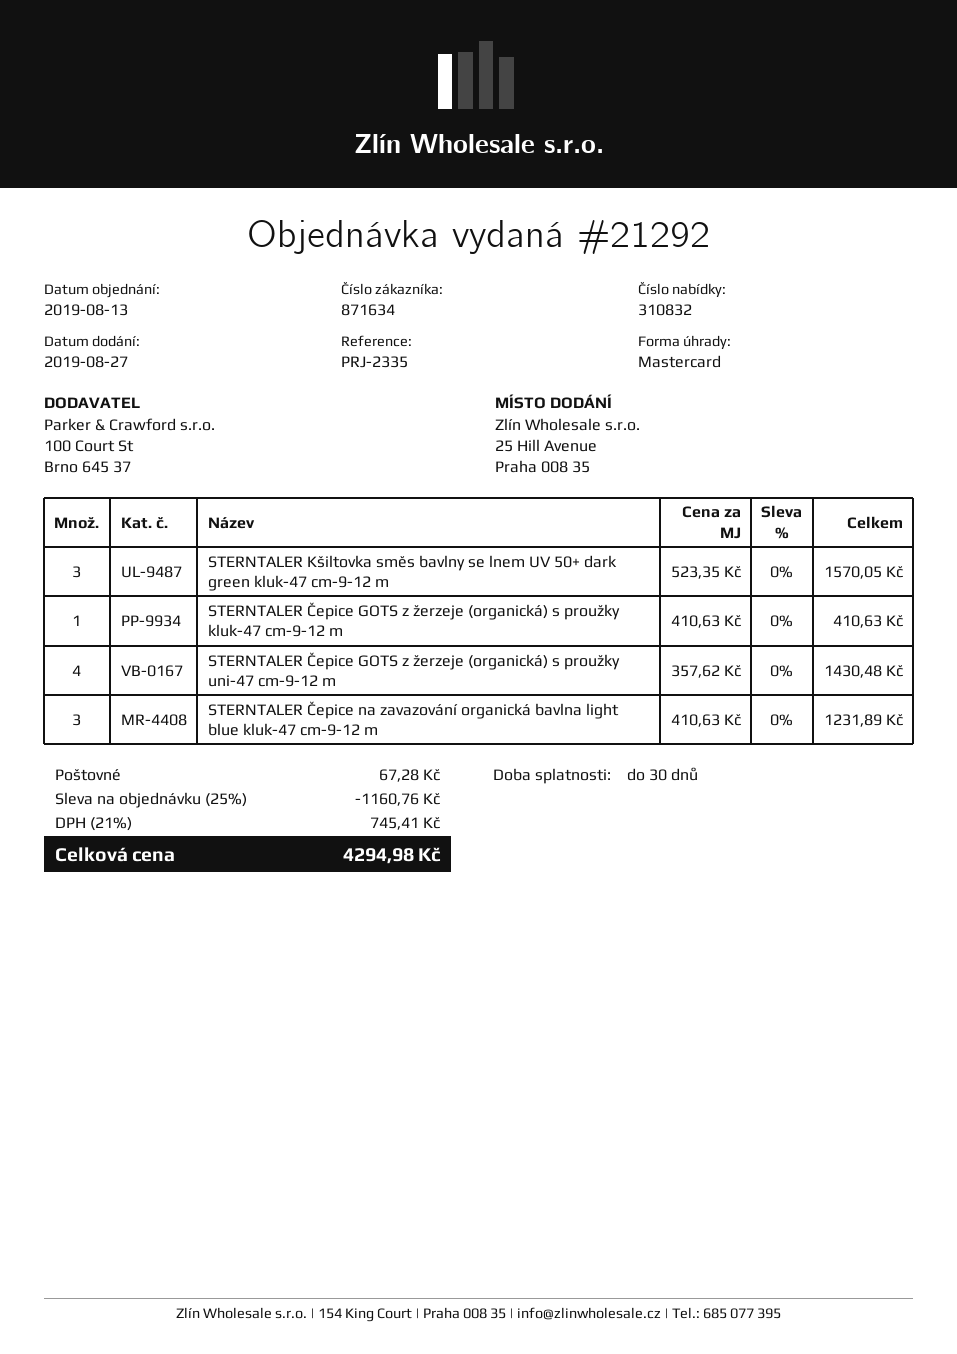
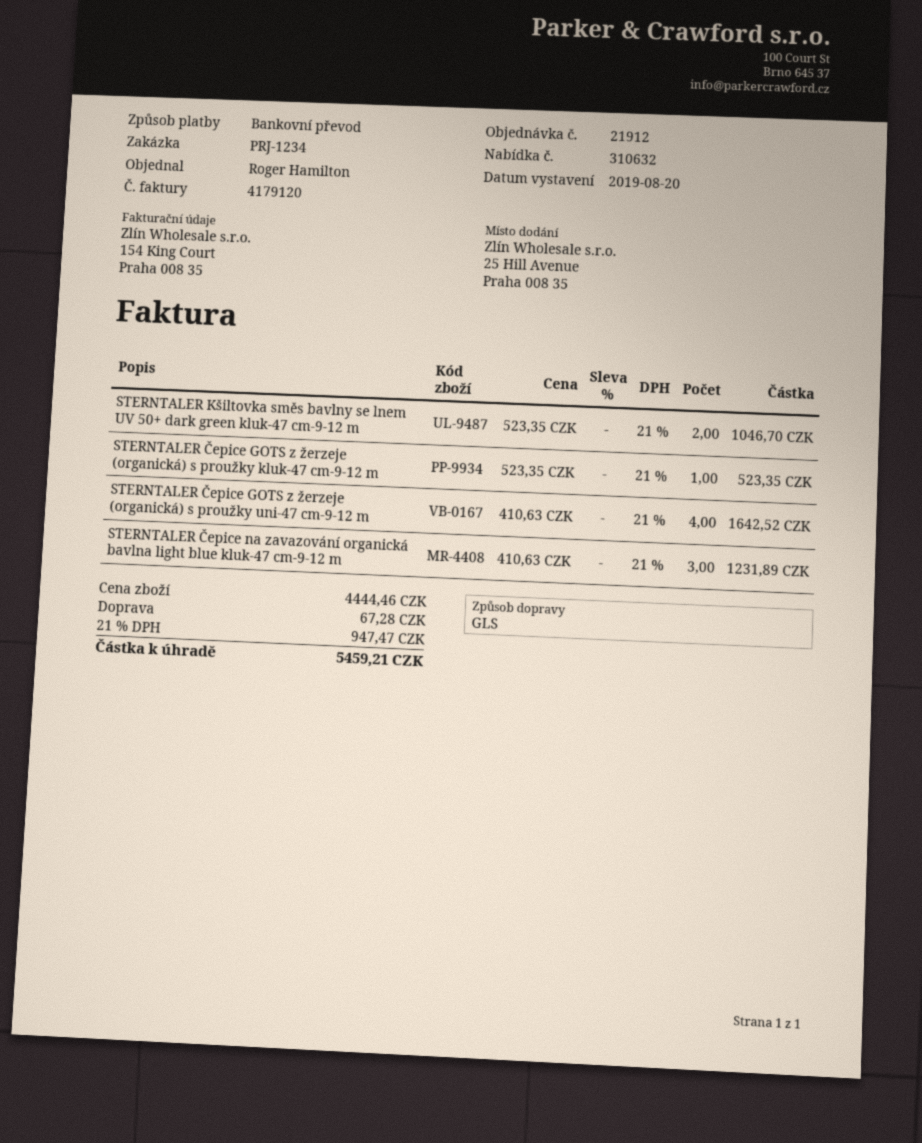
quote number: 310832 -> 310632
order number: 21292 -> 21912
reference: PRJ-2335 -> PRJ-1234
payment method: Mastercard -> bank transfer
STERNTALER Kšiltovka směs bavlny se lnem UV 50+ dark green kluk-47 cm-9-12 m: 3 x 523.35 = 1570.05 -> 2 x 523.35 = 1046.70
STERNTALER Čepice GOTS z žerzeje (organická) s proužky kluk-47 cm-9-12 m: 1 x 410.63 = 410.63 -> 1 x 523.35 = 523.35
STERNTALER Čepice GOTS z žerzeje (organická) s proužky uni-47 cm-9-12 m: 4 x 357.62 = 1430.48 -> 4 x 410.63 = 1642.52
discount: 25% = 1160.76 -> none
tax: 21% = 745.41 -> 21% = 947.47
total: 4294.98 -> 5459.21

